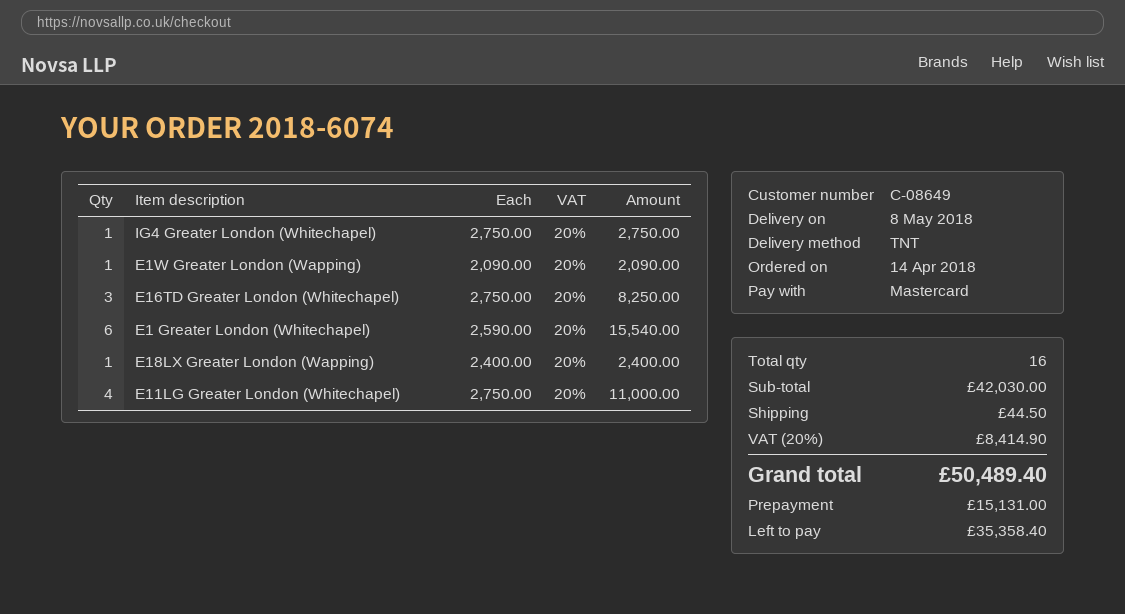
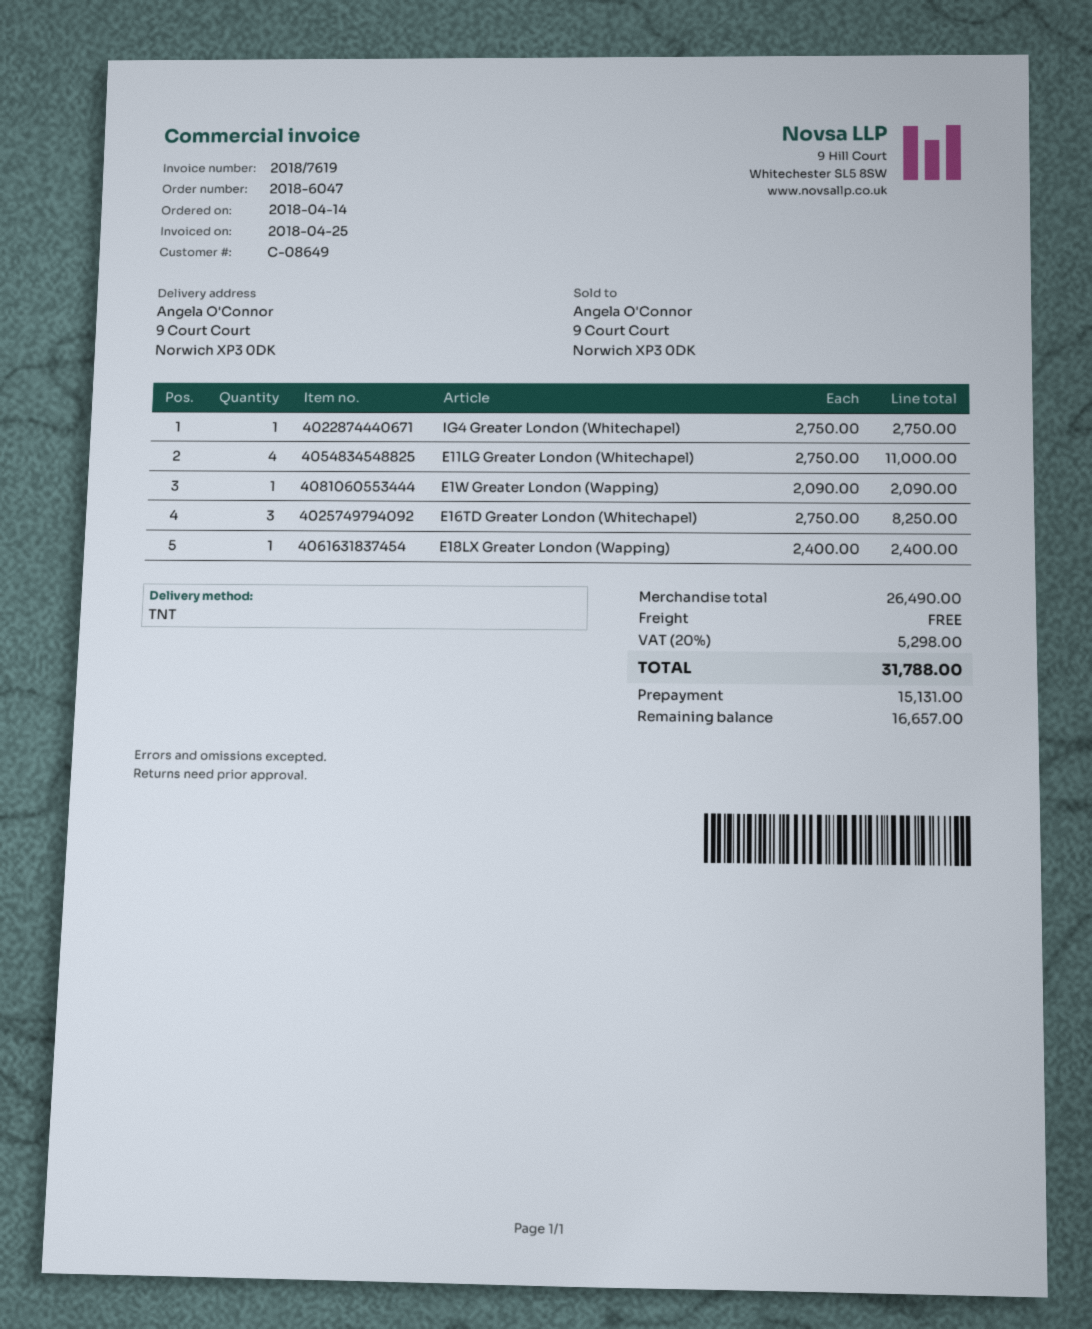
order number: 2018-6074 -> 2018-6047
E1 Greater London (Whitechapel): 6 x 2590.00 = 15540.00 -> none
subtotal: 42030.00 -> 26490.00
shipping: 44.50 -> 0.00
tax: 20% = 8414.90 -> 20% = 5298.00
total: 50489.40 -> 31788.00
balance: 35358.40 -> 16657.00

